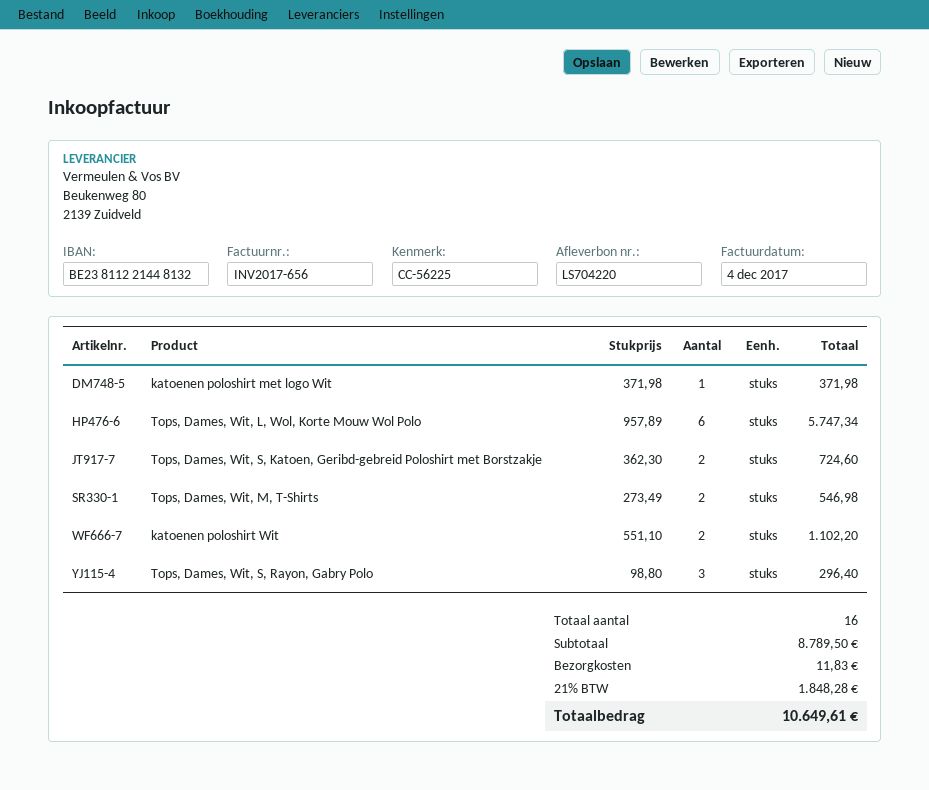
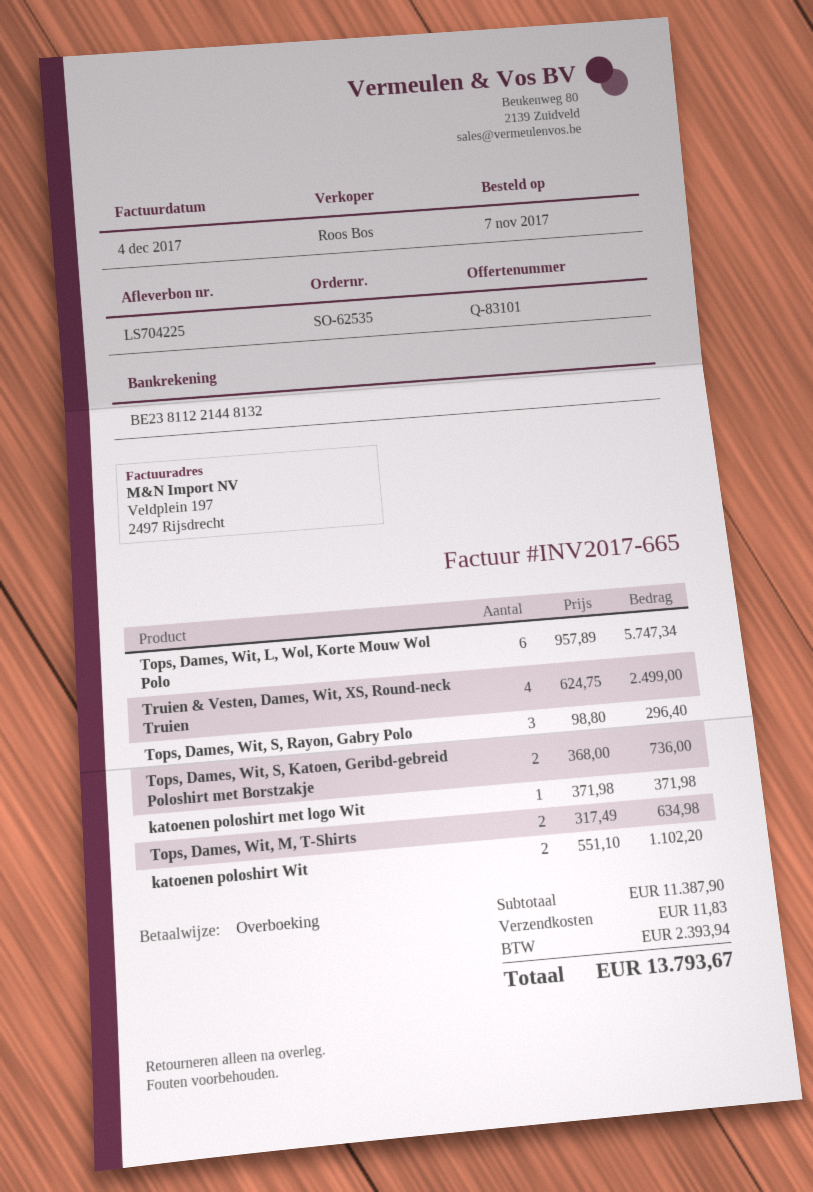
delivery note number: LS704220 -> LS704225
invoice number: INV2017-656 -> INV2017-665
Tops, Dames, Wit, S, Katoen, Geribd-gebreid Poloshirt met Borstzakje: 2 x 362.30 = 724.60 -> 2 x 368.00 = 736.00
Tops, Dames, Wit, M, T-Shirts: 2 x 273.49 = 546.98 -> 2 x 317.49 = 634.98
Truien & Vesten, Dames, Wit, XS, Round-neck Truien: none -> 4 x 624.75 = 2499.00
subtotal: 8789.50 -> 11387.90
tax: 1848.28 -> 2393.94
total: 10649.61 -> 13793.67

